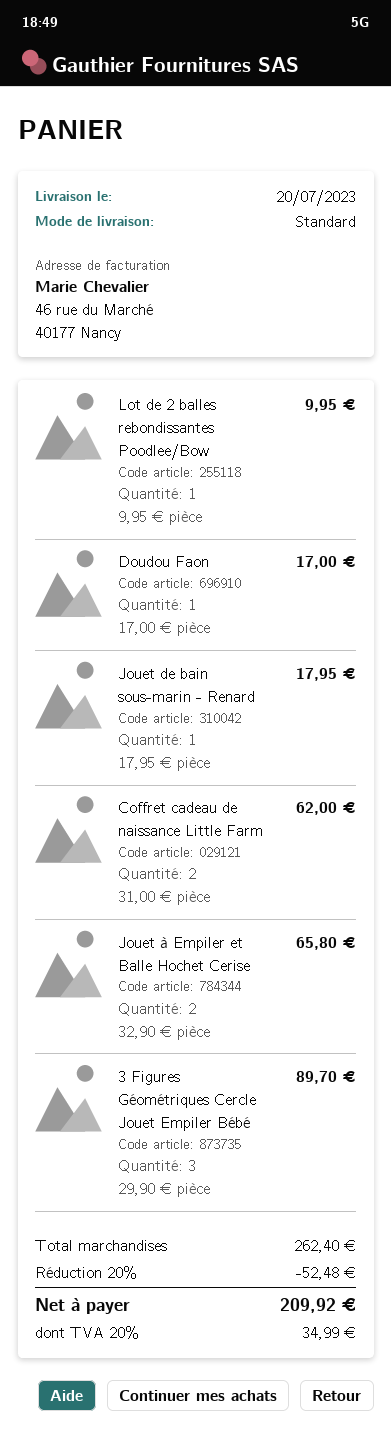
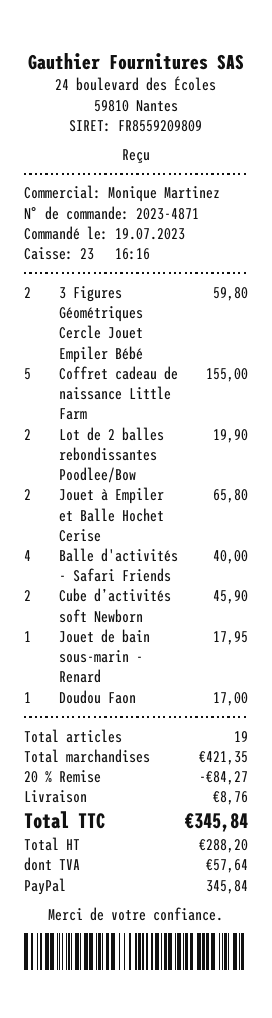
Lot de 2 balles rebondissantes Poodlee/Bow: 1 for 9.95 -> 2 for 19.90
Coffret cadeau de naissance Little Farm: 2 for 62.00 -> 5 for 155.00
3 Figures Géométriques Cercle Jouet Empiler Bébé: 3 for 89.70 -> 2 for 59.80
Balle d'activités - Safari Friends: none -> 4 for 40.00
Cube d’activités soft Newborn: none -> 2 for 45.90
subtotal: 262.40 -> 421.35
discount: 20% = 52.48 -> 20% = 84.27
shipping: none -> 8.76
tax: 34.99 -> 57.64
total: 209.92 -> 345.84

